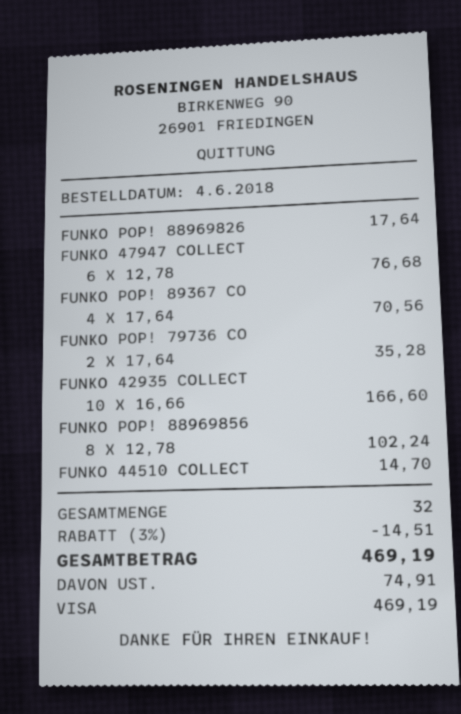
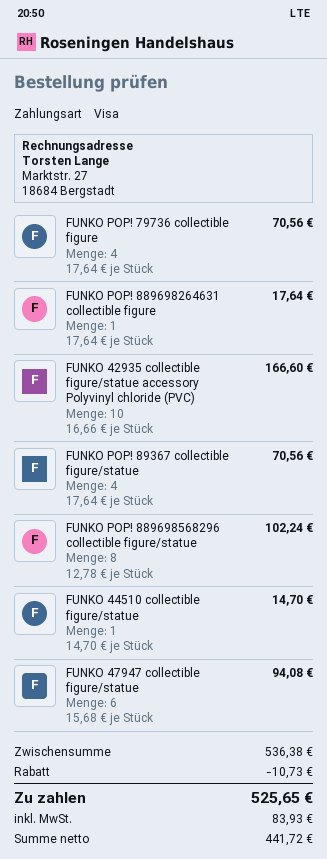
FUNKO 47947 COLLECT: 6 x 12.78 = 76.68 -> 6 x 15.68 = 94.08
FUNKO POP! 79736 CO: 2 x 17.64 = 35.28 -> 4 x 17.64 = 70.56
discount: 14.51 -> 10.73
tax: 74.91 -> 83.93
total: 469.19 -> 525.65

